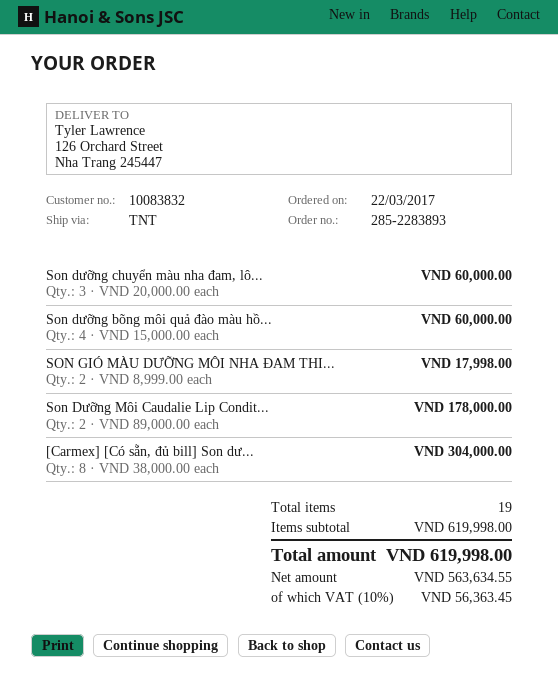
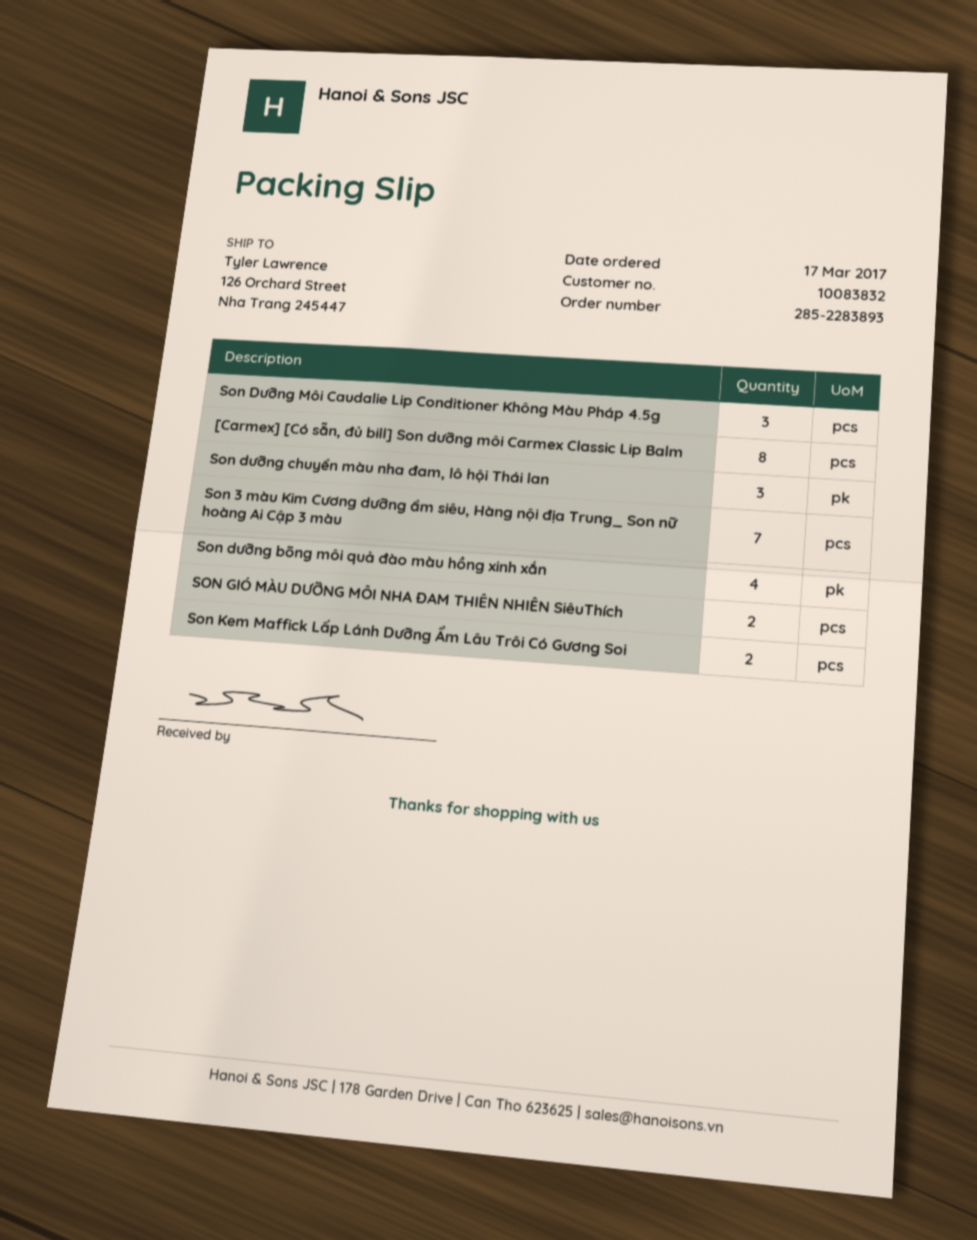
order date: 2017-03-22 -> 2017-03-17
Son Dưỡng Môi Caudalie Lip Condit...: 2 -> 3
Son 3 màu Kim Cương dưỡng ẩm siêu, Hàng nội địa Trung_ Son nữ hoàng Ai Cập 3 màu: none -> 7
Son Kem Maffick Lấp Lánh Dưỡng Ẩm Lâu Trôi Có Gương Soi: none -> 2

